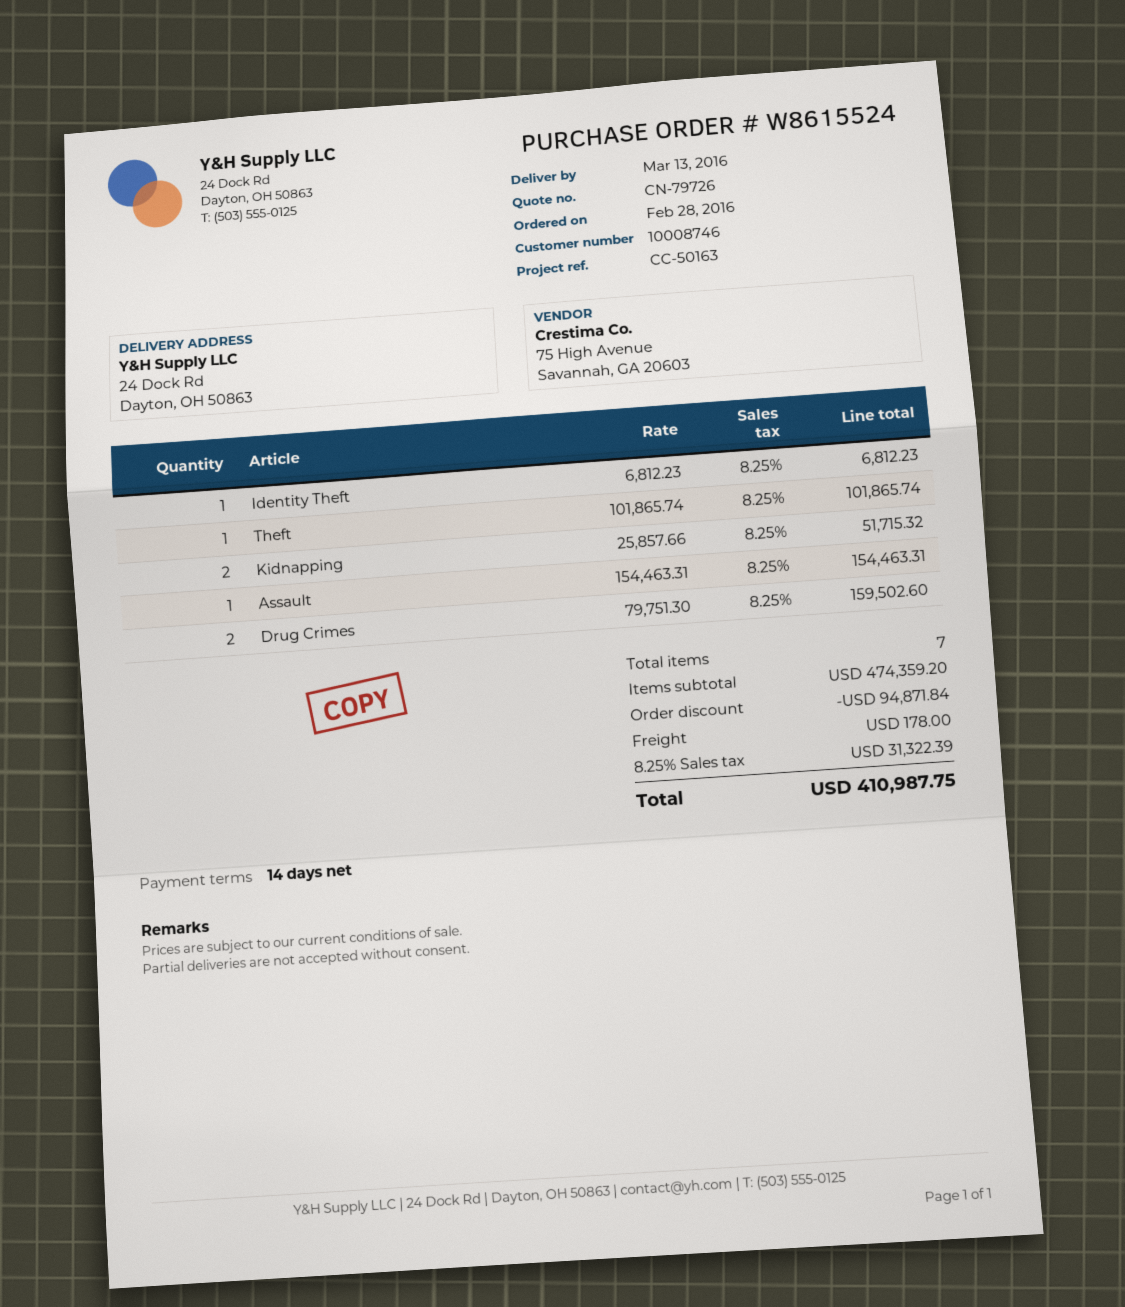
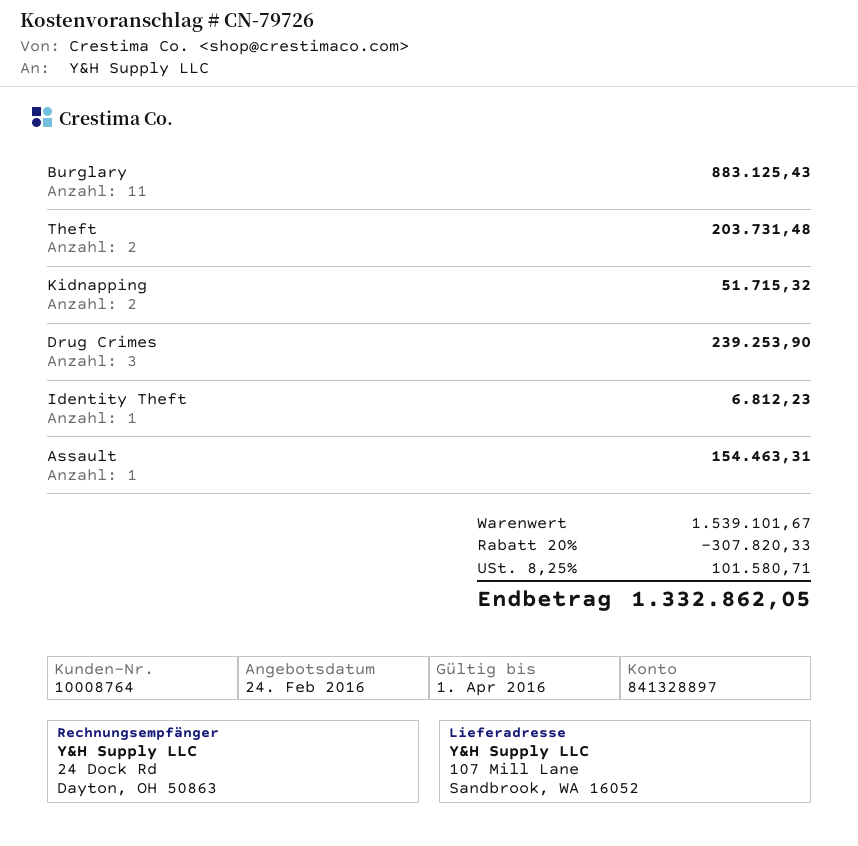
customer number: 10008746 -> 10008764
ship to: 24 Dock Rd, Dayton, OH 50863 -> 107 Mill Lane, Sandbrook, WA 16052
Theft: 1 for 101865.74 -> 2 for 203731.48
Drug Crimes: 2 for 159502.60 -> 3 for 239253.90
Burglary: none -> 11 for 883125.43
subtotal: 474359.20 -> 1539101.67
discount: 94871.84 -> 307820.33
shipping: 178.00 -> none
tax: 8.25% = 31322.39 -> 8.25% = 101580.71
total: 410987.75 -> 1332862.05

